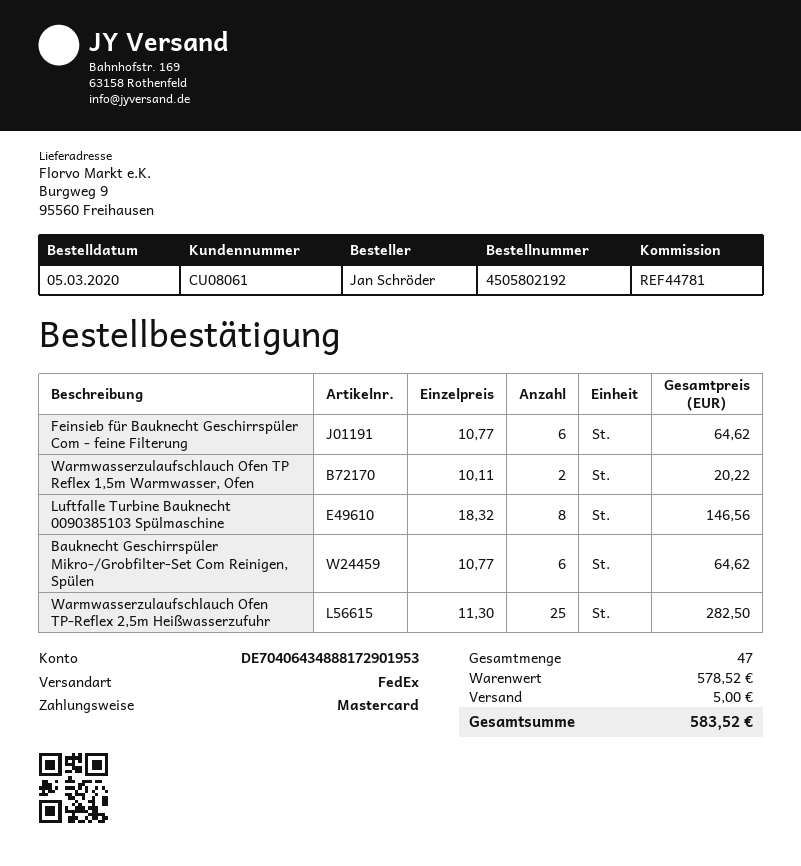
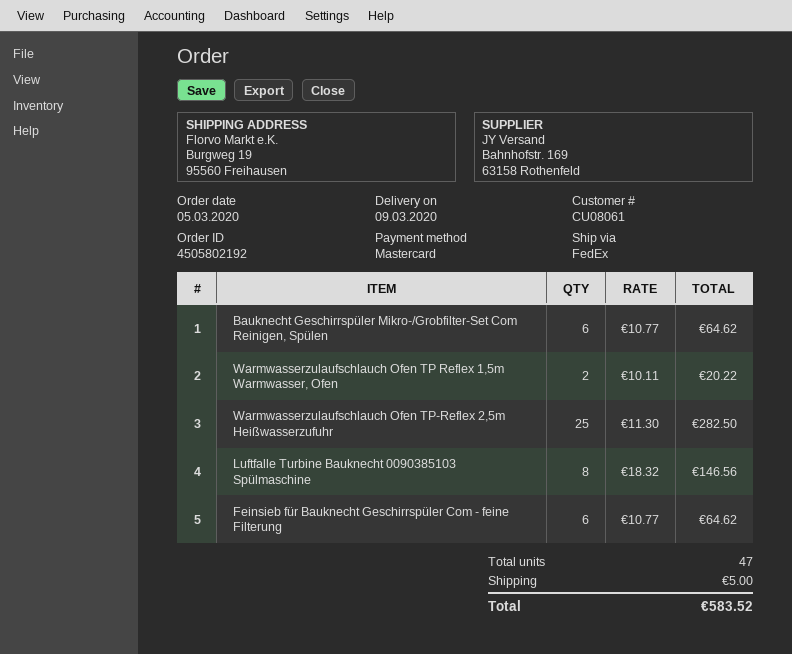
ship to: Burgweg 9, 95560 Freihausen -> Burgweg 19, 95560 Freihausen

